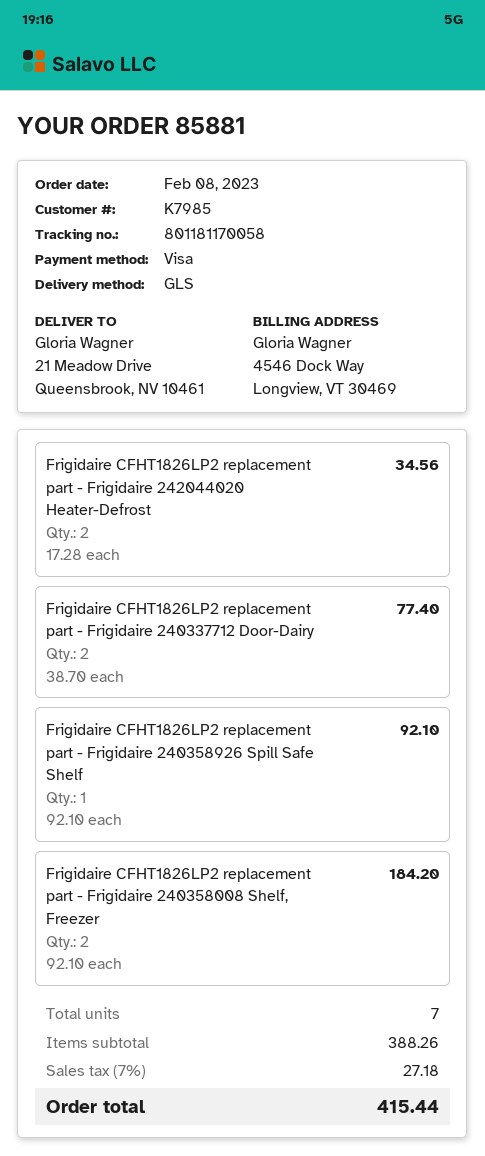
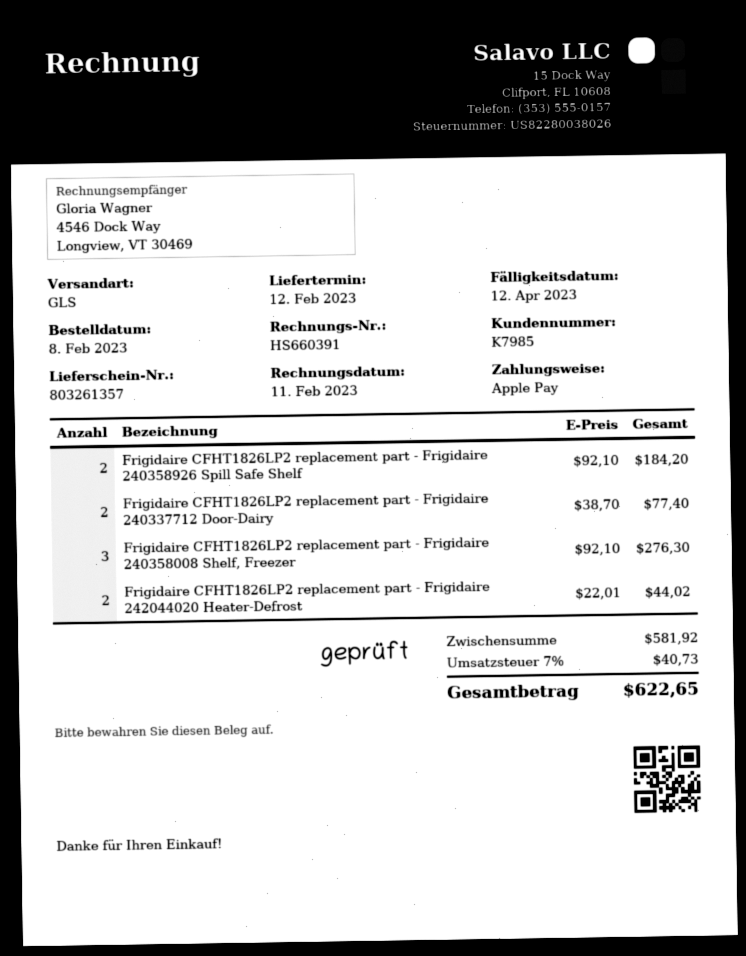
payment method: Visa -> Apple Pay
Frigidaire CFHT1826LP2 replacement part - Frigidaire 242044020 Heater-Defrost: 2 x 17.28 = 34.56 -> 2 x 22.01 = 44.02
Frigidaire CFHT1826LP2 replacement part - Frigidaire 240358926 Spill Safe Shelf: 1 x 92.10 = 92.10 -> 2 x 92.10 = 184.20
Frigidaire CFHT1826LP2 replacement part - Frigidaire 240358008 Shelf, Freezer: 2 x 92.10 = 184.20 -> 3 x 92.10 = 276.30
subtotal: 388.26 -> 581.92
tax: 7% = 27.18 -> 7% = 40.73
total: 415.44 -> 622.65

